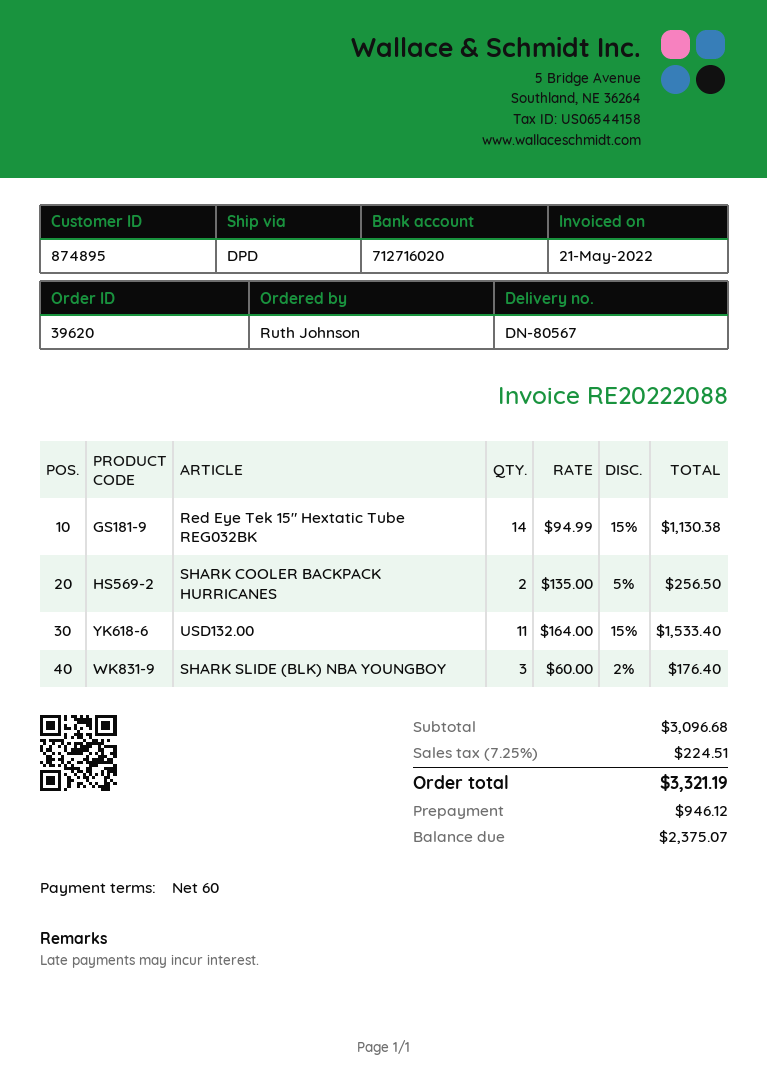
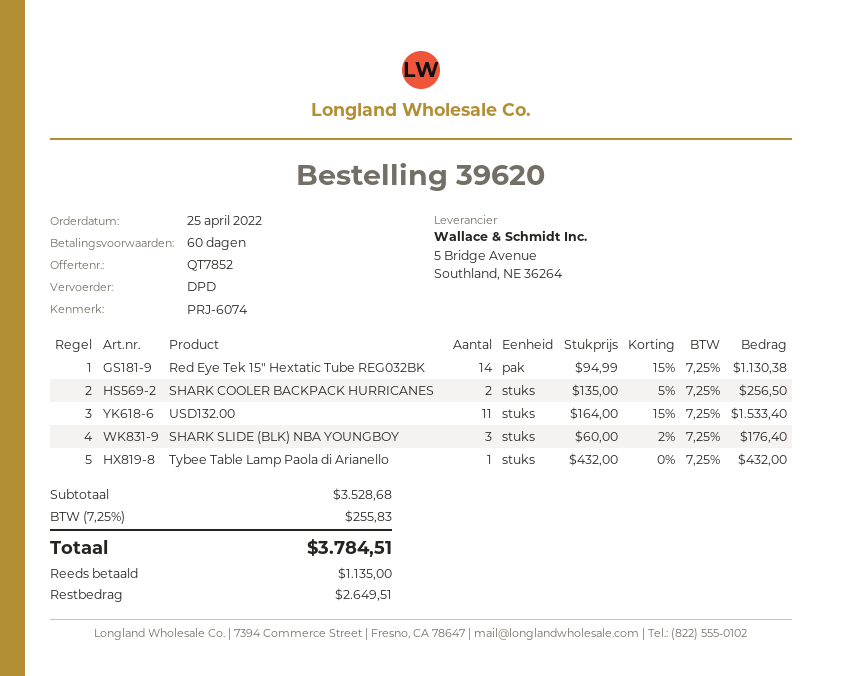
Tybee Table Lamp Paola di Arianello: none -> 1 x 432.00 = 432.00
subtotal: 3096.68 -> 3528.68
tax: 7.25% = 224.51 -> 7.25% = 255.83
total: 3321.19 -> 3784.51
deposit: 946.12 -> 1135.00
balance: 2375.07 -> 2649.51

